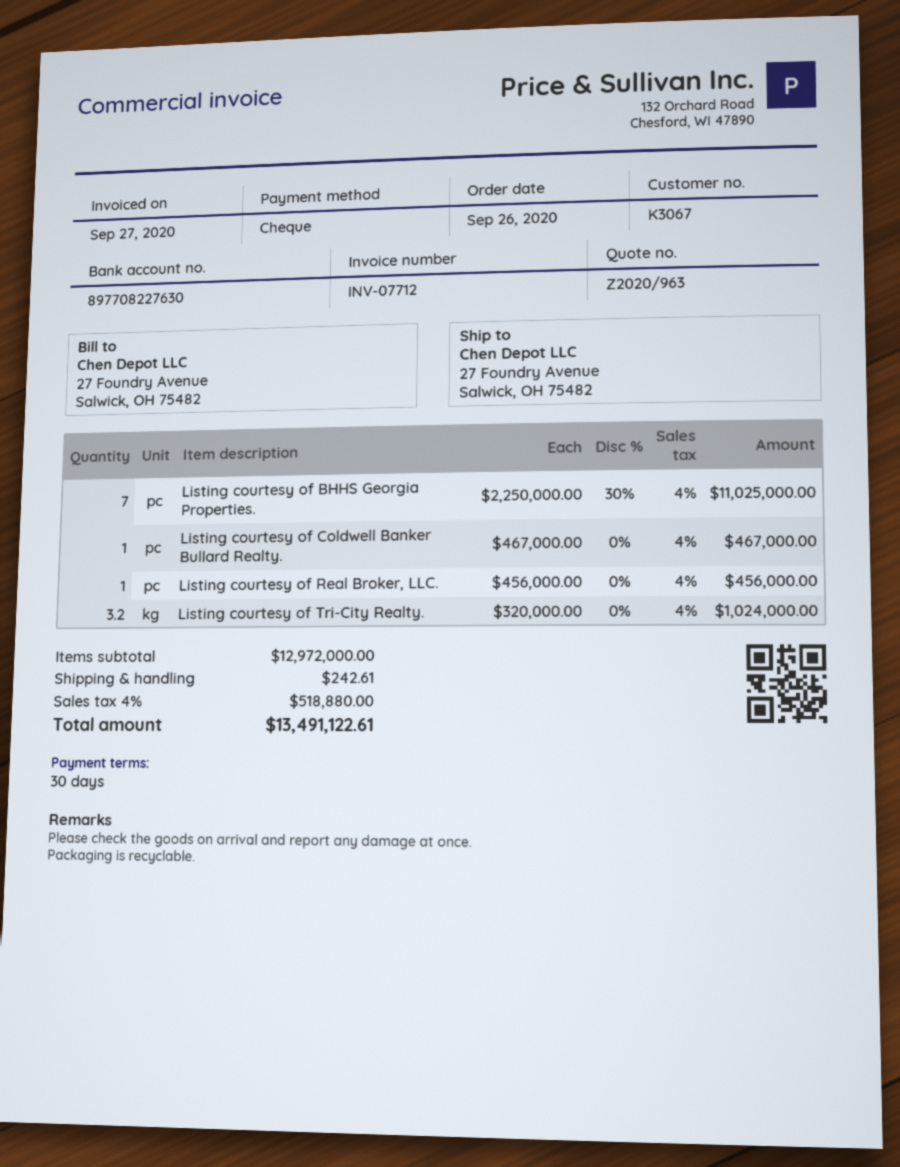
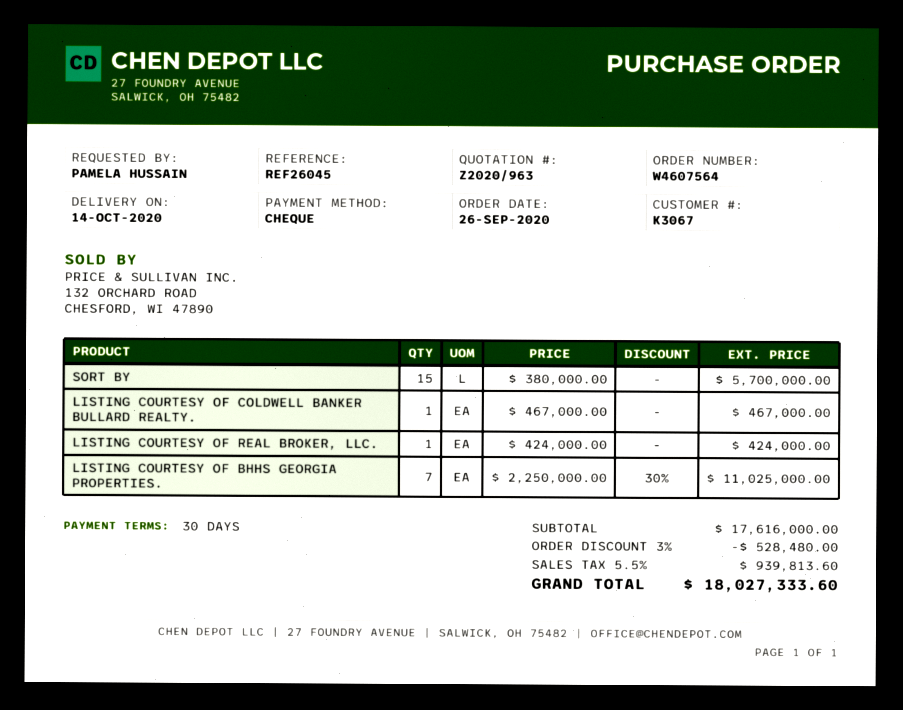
Listing courtesy of Real Broker, LLC.: 1 x 456000.00 = 456000.00 -> 1 x 424000.00 = 424000.00
Listing courtesy of Tri-City Realty.: 3.2 x 320000.00 = 1024000.00 -> none
SORT BY: none -> 15 x 380000.00 = 5700000.00
subtotal: 12972000.00 -> 17616000.00
discount: none -> 3% = 528480.00
shipping: 242.61 -> none
tax: 4% = 518880.00 -> 5.5% = 939813.60
total: 13491122.61 -> 18027333.60

